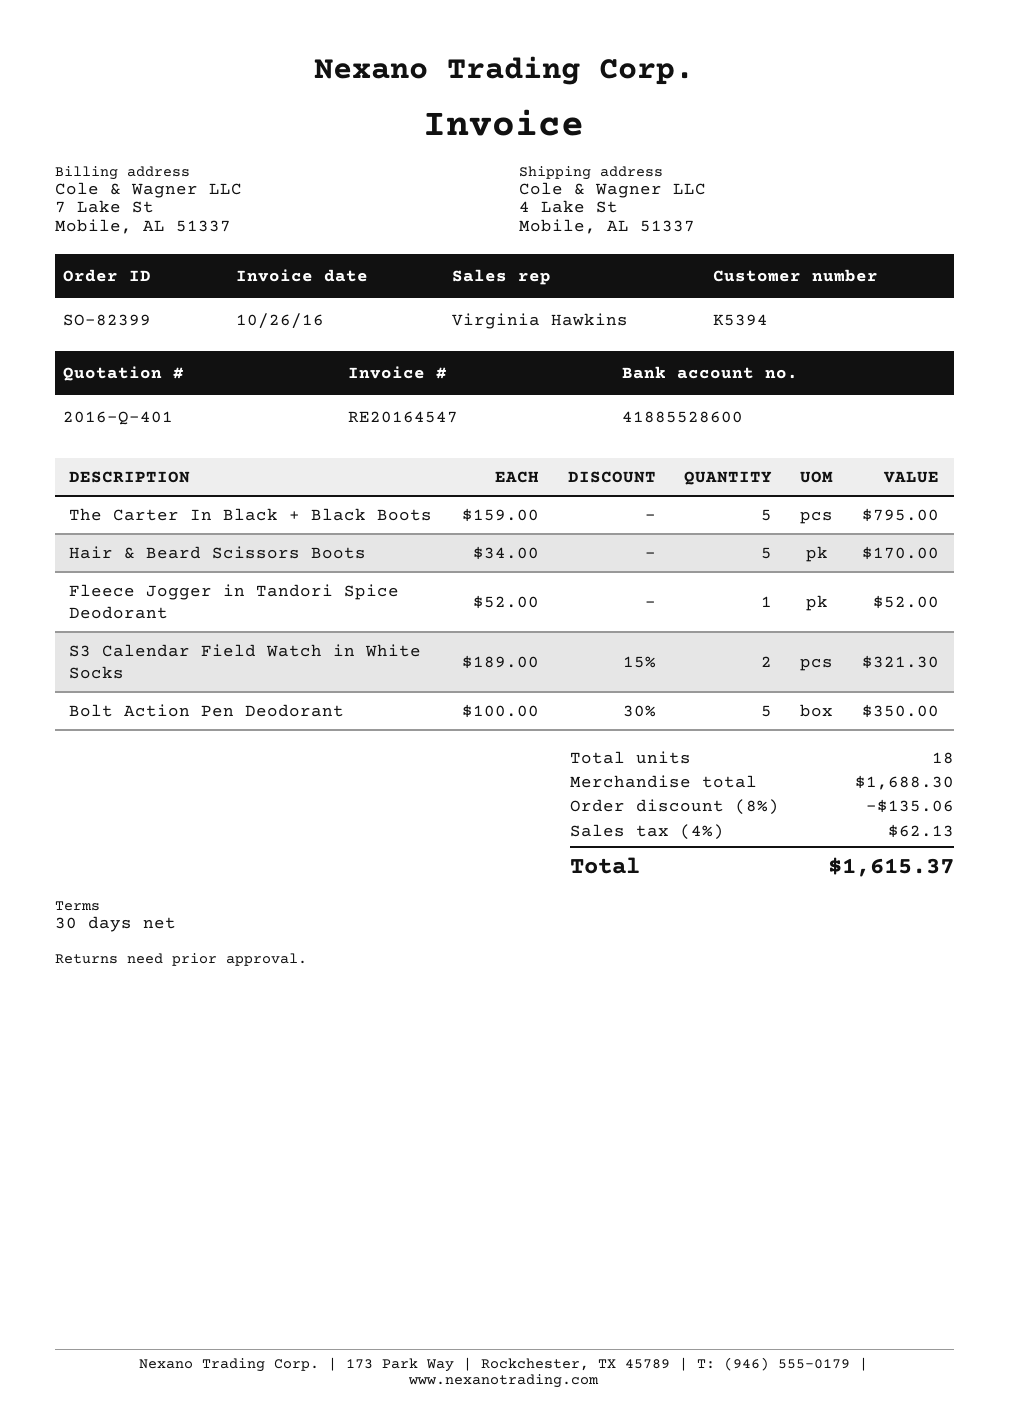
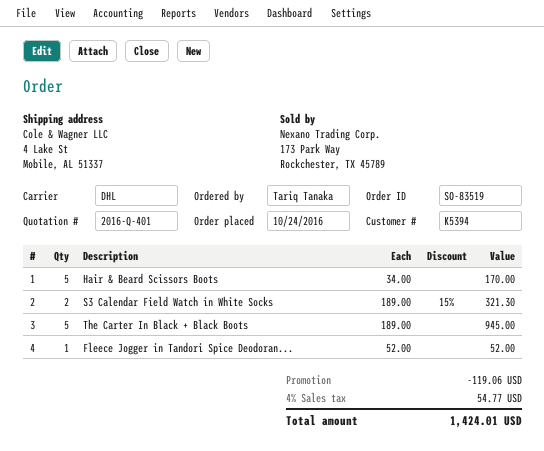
order number: SO-82399 -> SO-83519
The Carter In Black + Black Boots: 5 x 159.00 = 795.00 -> 5 x 189.00 = 945.00
Bolt Action Pen Deodorant: 5 x 100.00 - 30% = 350.00 -> none
discount: 135.06 -> 119.06
tax: 4% = 62.13 -> 4% = 54.77
total: 1615.37 -> 1424.01

